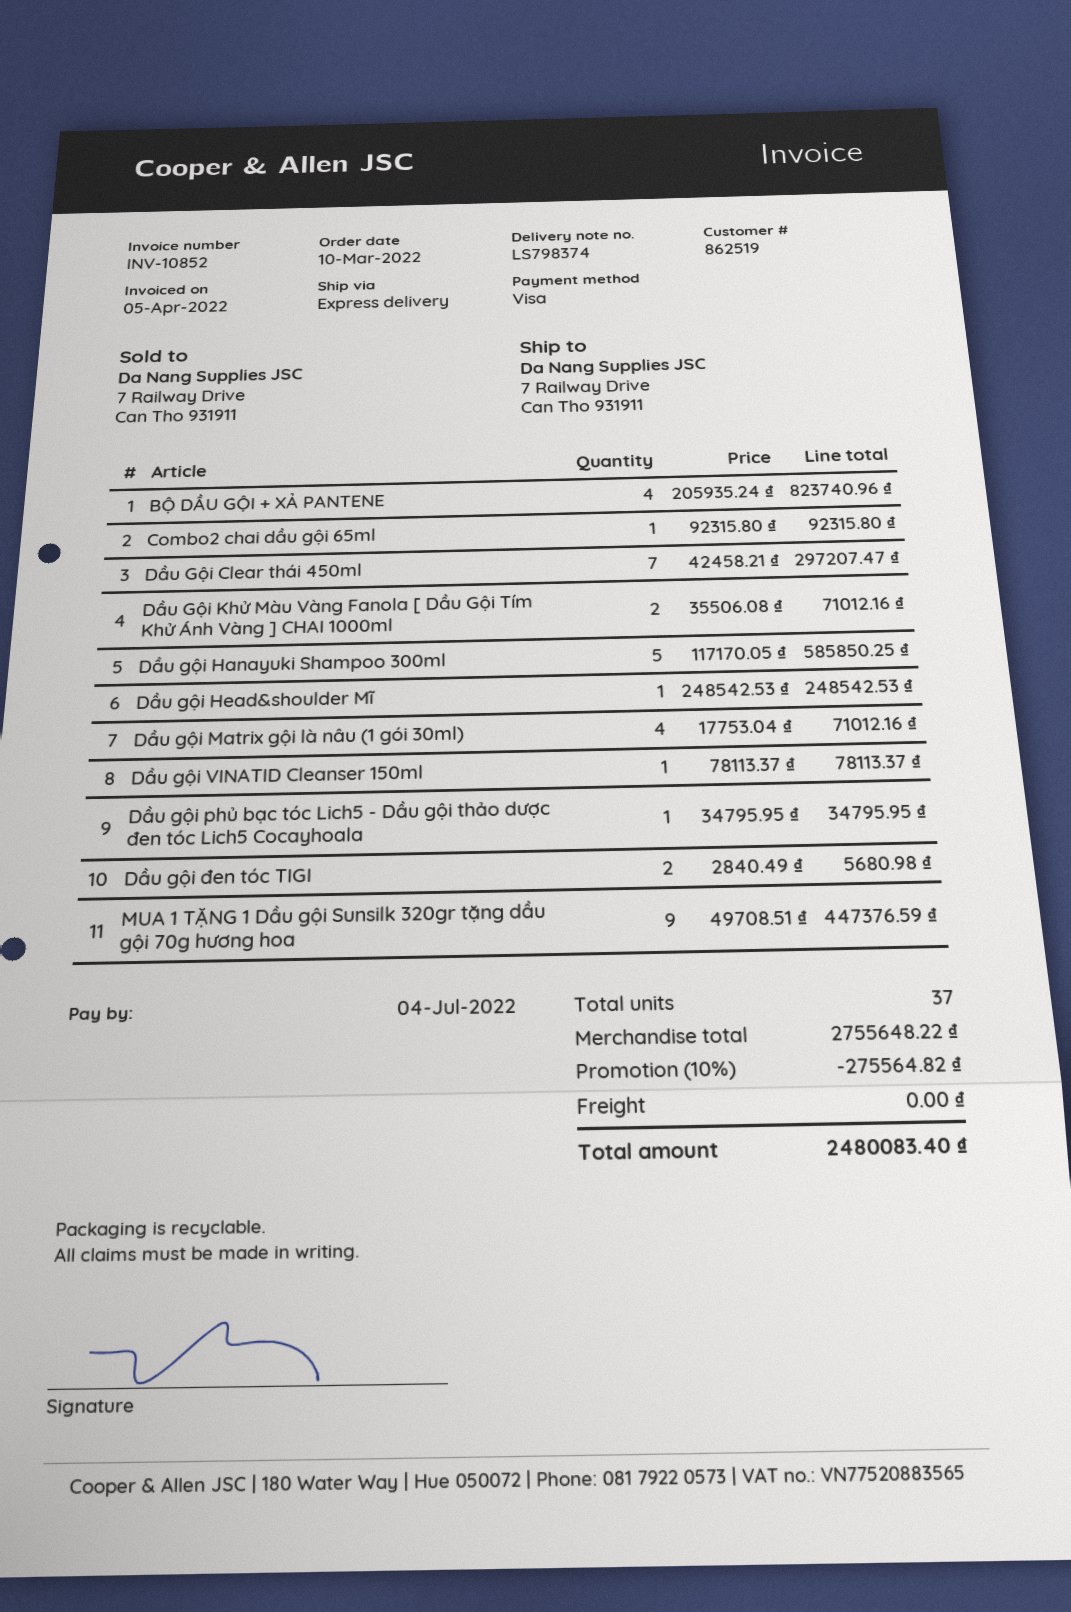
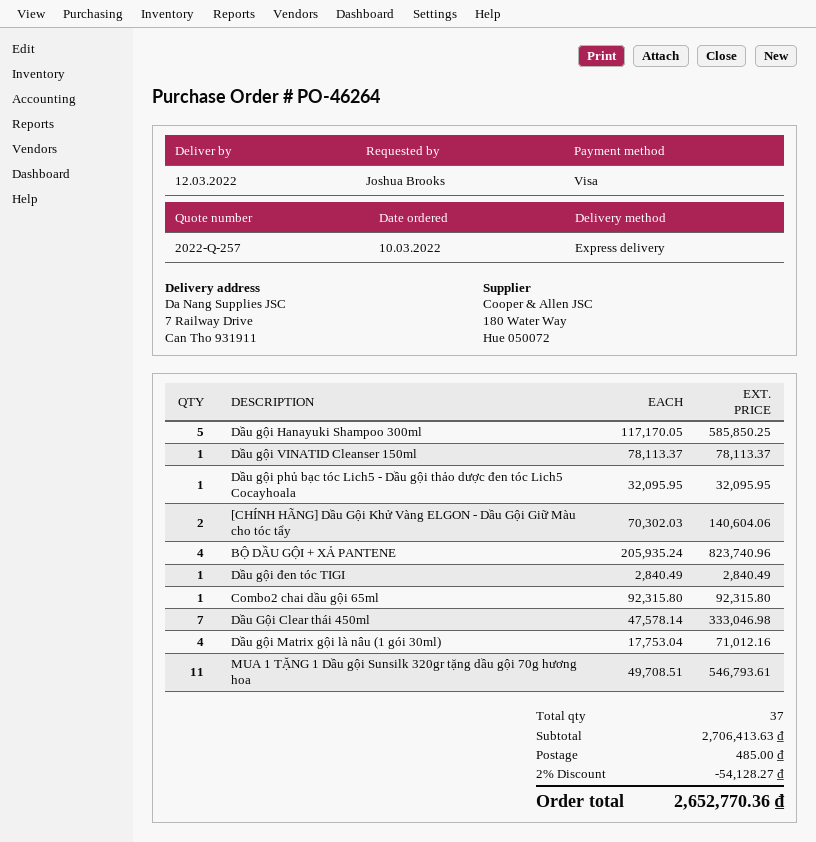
Dầu Gội Clear thái 450ml: 7 x 42458.21 = 297207.47 -> 7 x 47578.14 = 333046.98
Dầu Gội Khử Màu Vàng Fanola [ Dầu Gội Tím Khử Ánh Vàng ] CHAI 1000ml: 2 x 35506.08 = 71012.16 -> none
Dầu gội Head&shoulder Mĩ: 1 x 248542.53 = 248542.53 -> none
Dầu gội phủ bạc tóc Lich5 - Dầu gội thảo dược đen tóc Lich5 Cocayhoala: 1 x 34795.95 = 34795.95 -> 1 x 32095.95 = 32095.95
Dầu gội đen tóc TIGI: 2 x 2840.49 = 5680.98 -> 1 x 2840.49 = 2840.49
MUA 1 TẶNG 1 Dầu gội Sunsilk 320gr tặng dầu gội 70g hương hoa: 9 x 49708.51 = 447376.59 -> 11 x 49708.51 = 546793.61
[CHÍNH HÃNG] Dầu Gội Khử Vàng ELGON - Dầu Gội Giữ Màu cho tóc tẩy: none -> 2 x 70302.03 = 140604.06
subtotal: 2755648.22 -> 2706413.63
discount: 10% = 275564.82 -> 2% = 54128.27
shipping: 0.00 -> 485.00
total: 2480083.40 -> 2652770.36

